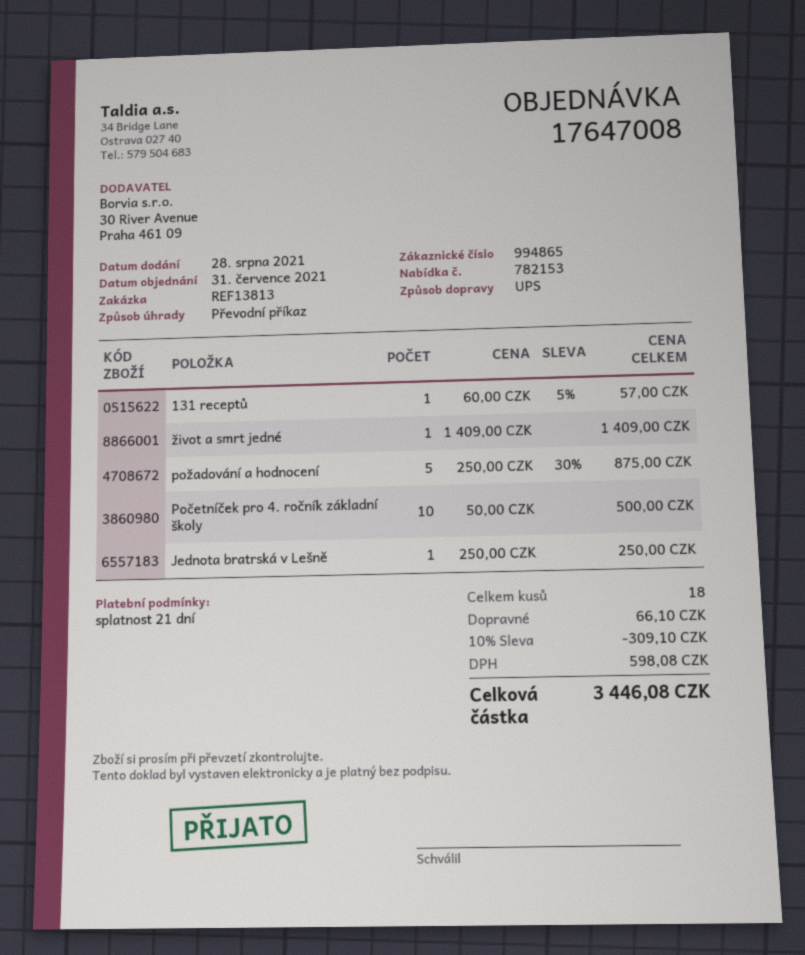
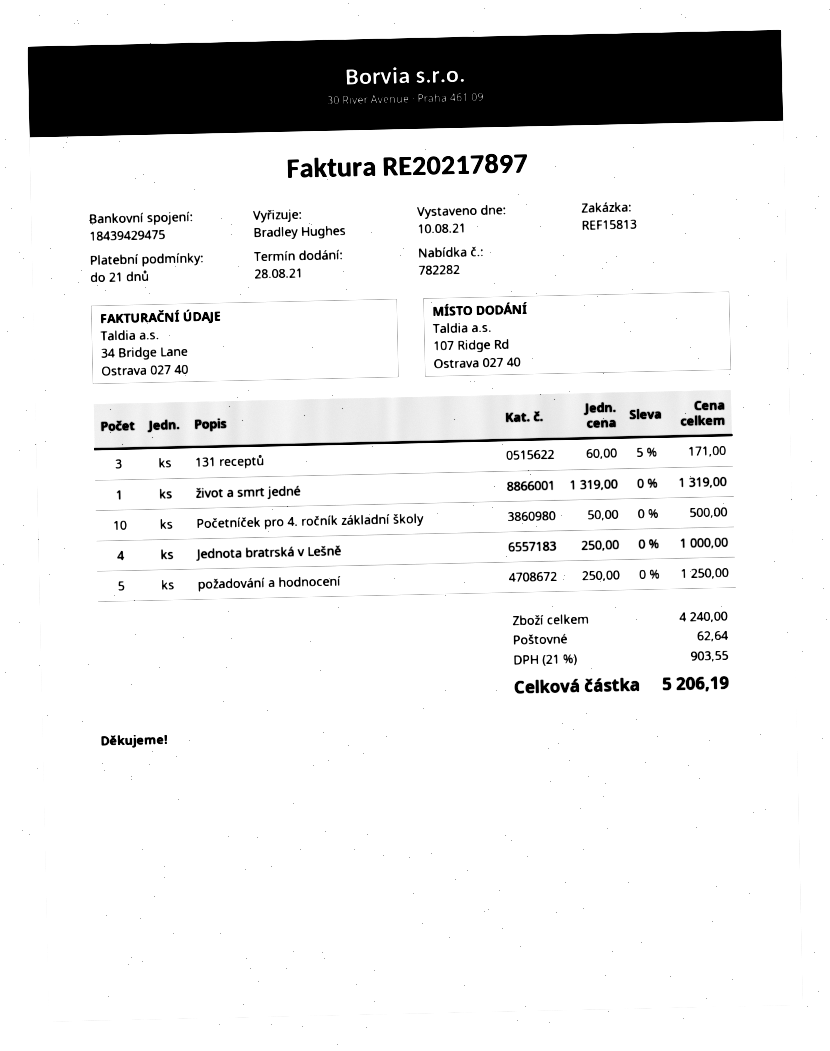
quote number: 782153 -> 782282
reference: REF13813 -> REF15813
131 receptů: 1 x 60.00 - 5% = 57.00 -> 3 x 60.00 - 5% = 171.00
život a smrt jedné: 1 x 1409.00 = 1409.00 -> 1 x 1319.00 = 1319.00
požadování a hodnocení: 5 x 250.00 - 30% = 875.00 -> 5 x 250.00 = 1250.00
Jednota bratrská v Lešně: 1 x 250.00 = 250.00 -> 4 x 250.00 = 1000.00
discount: 10% = 309.10 -> none
shipping: 66.10 -> 62.64
tax: 598.08 -> 903.55
total: 3446.08 -> 5206.19

